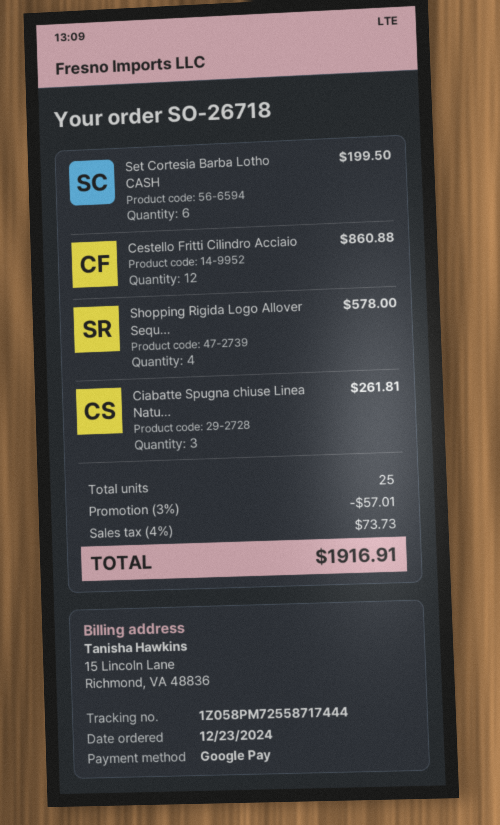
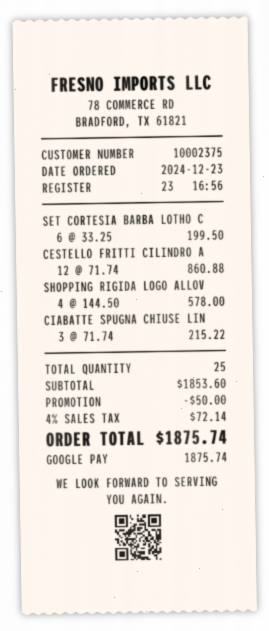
Ciabatte Spugna chiuse Linea Natu...: 3 for 261.81 -> 3 for 215.22
discount: 57.01 -> 50.00
tax: 4% = 73.73 -> 4% = 72.14
total: 1916.91 -> 1875.74

